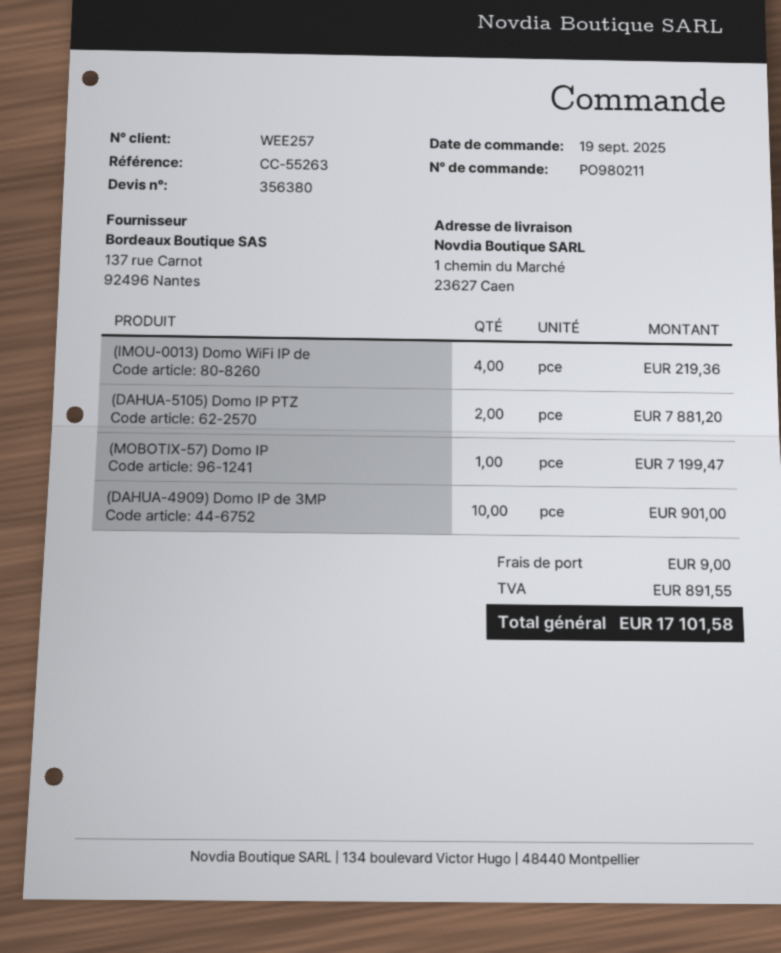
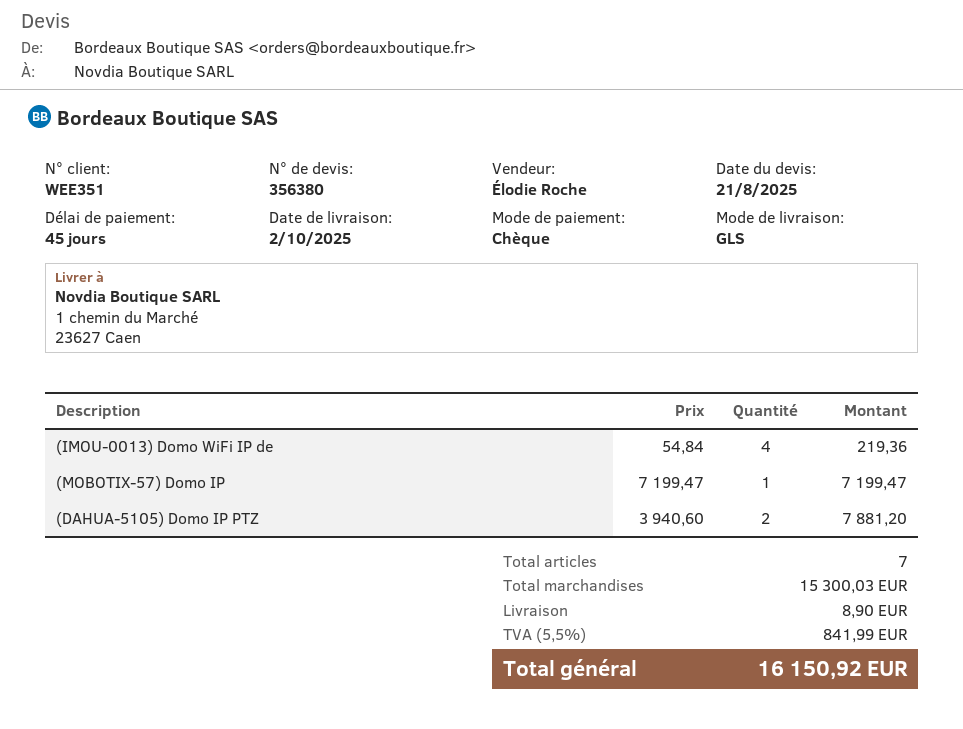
customer number: WEE257 -> WEE351
(DAHUA-4909) Domo IP de 3MP: 10 for 901.00 -> none
shipping: 9.00 -> 8.90
tax: 891.55 -> 841.99
total: 17101.58 -> 16150.92

